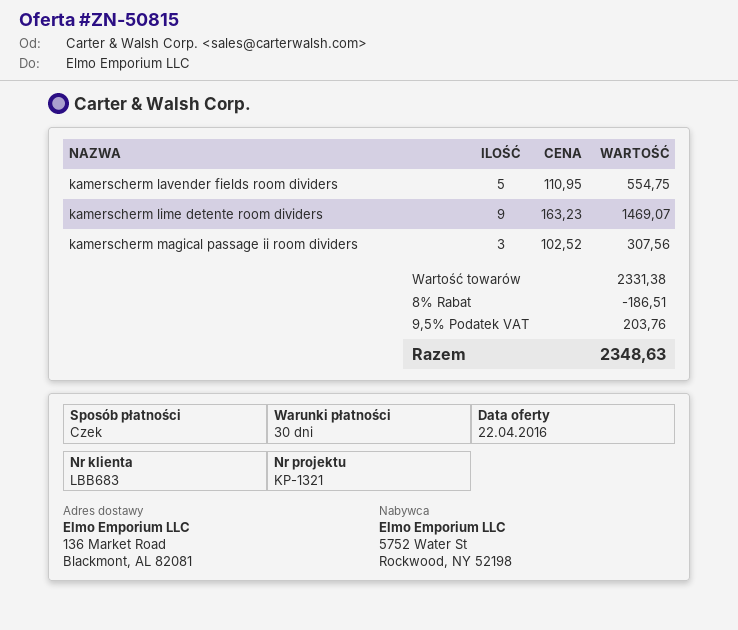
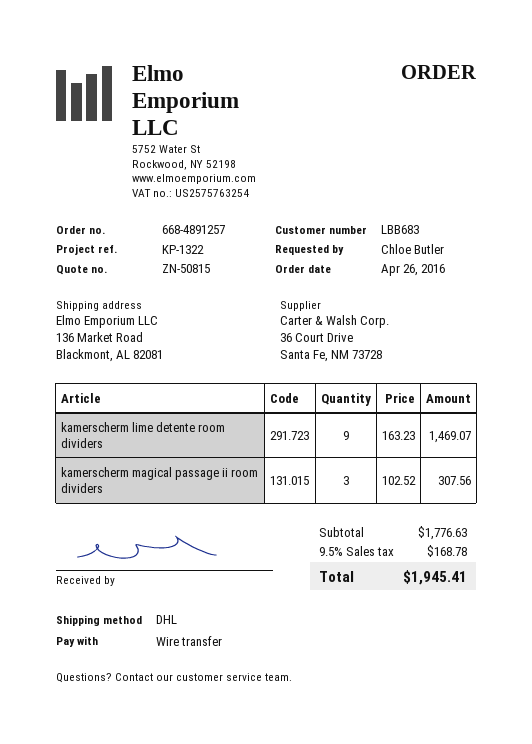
reference: KP-1321 -> KP-1322
payment method: cheque -> bank transfer
kamerscherm lavender fields room dividers: 5 x 110.95 = 554.75 -> none
subtotal: 2331.38 -> 1776.63
discount: 8% = 186.51 -> none
tax: 9.5% = 203.76 -> 9.5% = 168.78
total: 2348.63 -> 1945.41

